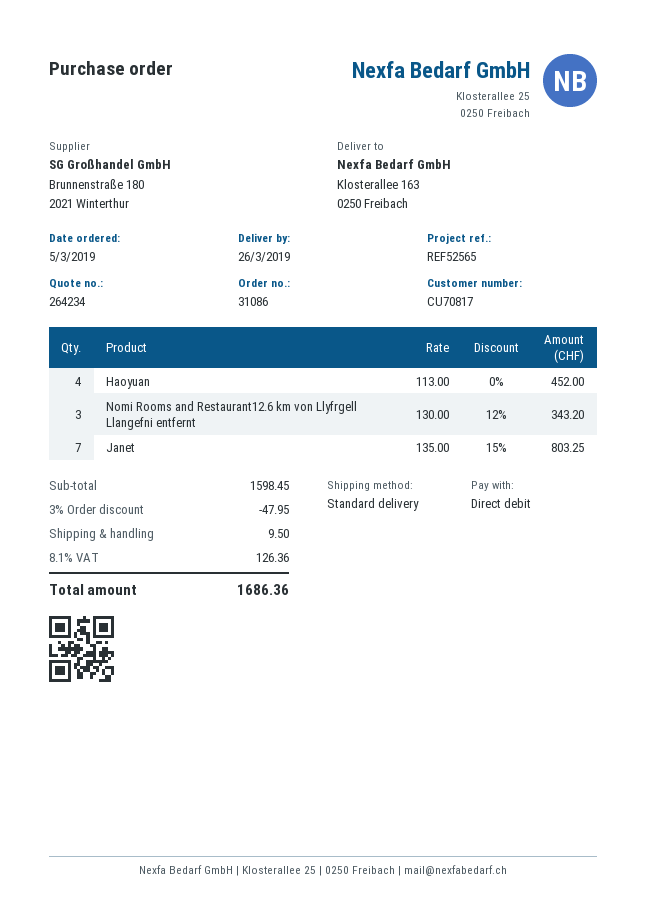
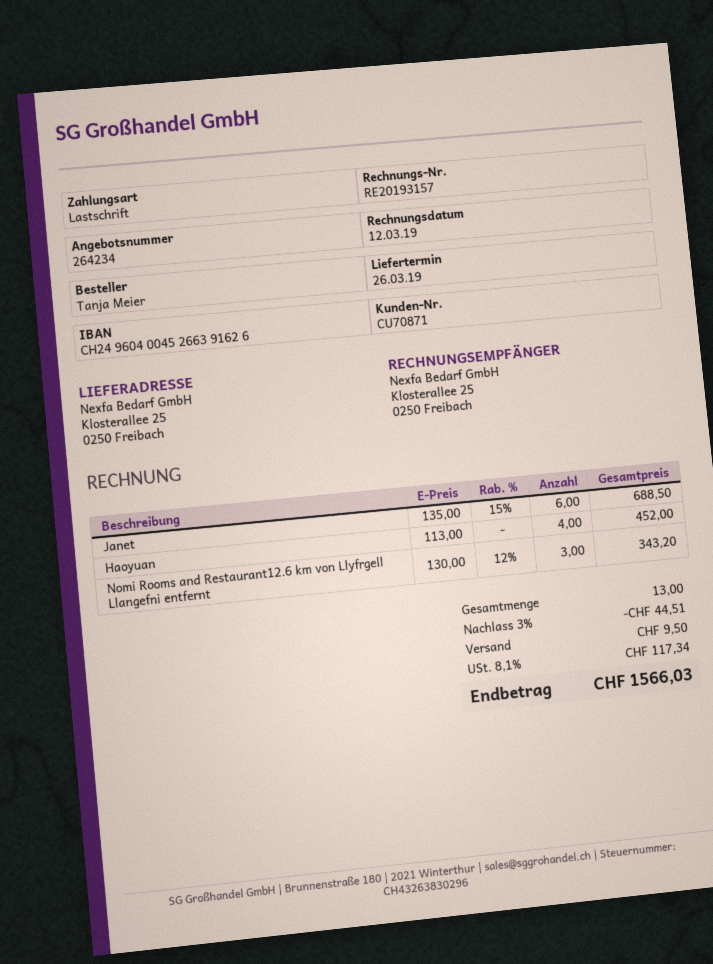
customer number: CU70817 -> CU70871
ship to: Klosterallee 163, 0250 Freibach -> Klosterallee 25, 0250 Freibach
Janet: 7 x 135.00 - 15% = 803.25 -> 6 x 135.00 - 15% = 688.50
discount: 3% = 47.95 -> 3% = 44.51
tax: 8.1% = 126.36 -> 8.1% = 117.34
total: 1686.36 -> 1566.03

